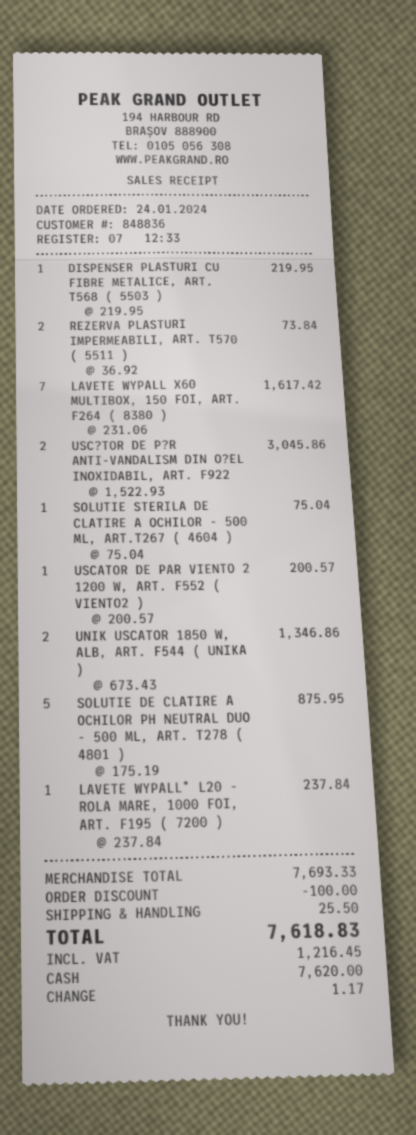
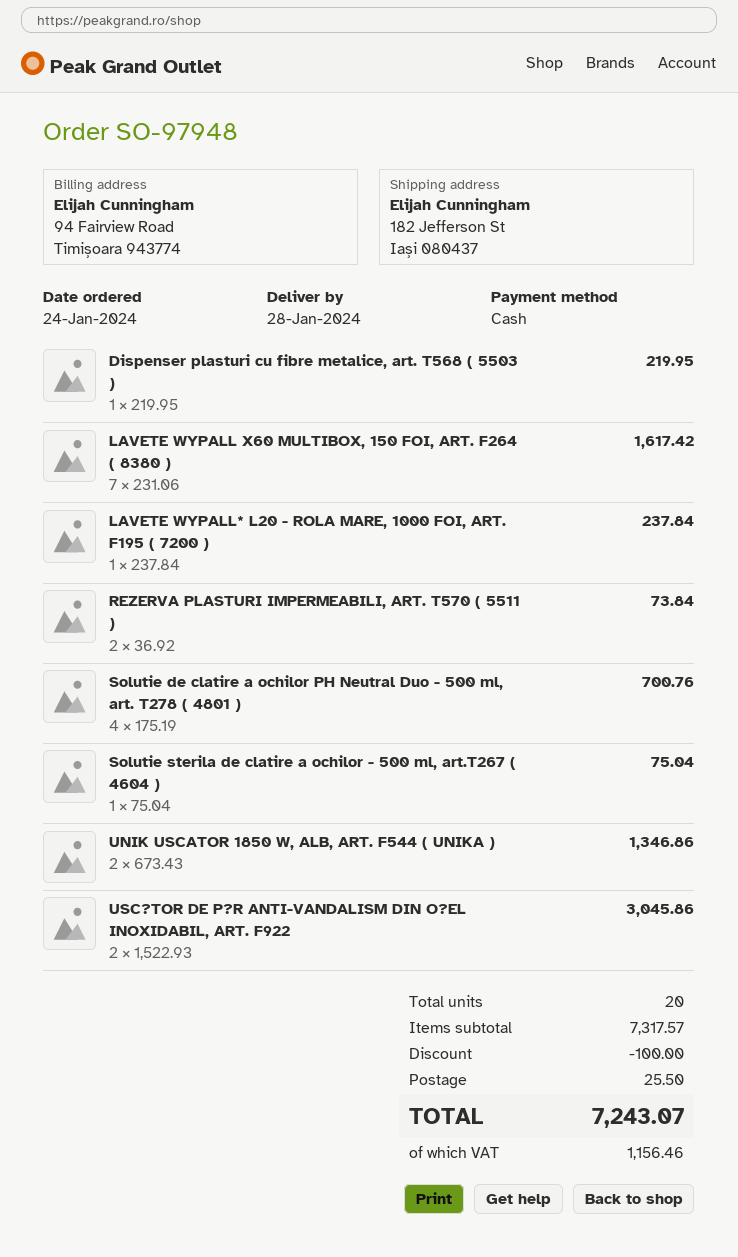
USCATOR DE PAR VIENTO 2 1200 W, ART. F552 ( VIENTO2 ): 1 x 200.57 = 200.57 -> none
SOLUTIE DE CLATIRE A OCHILOR PH NEUTRAL DUO - 500 ML, ART. T278 ( 4801 ): 5 x 175.19 = 875.95 -> 4 x 175.19 = 700.76
subtotal: 7693.33 -> 7317.57
tax: 1216.45 -> 1156.46
total: 7618.83 -> 7243.07

